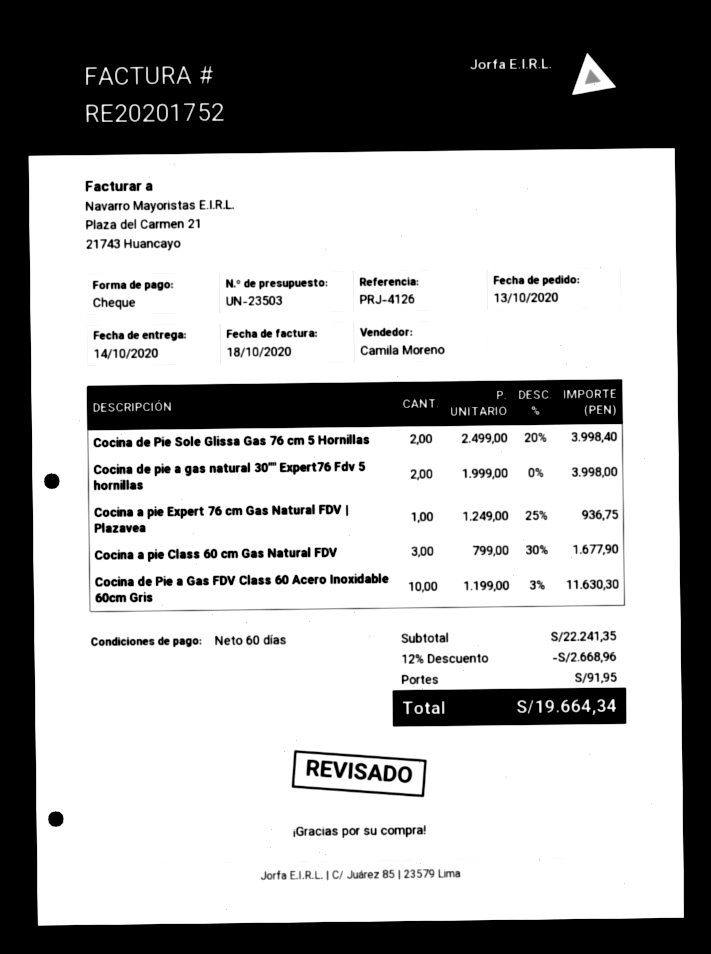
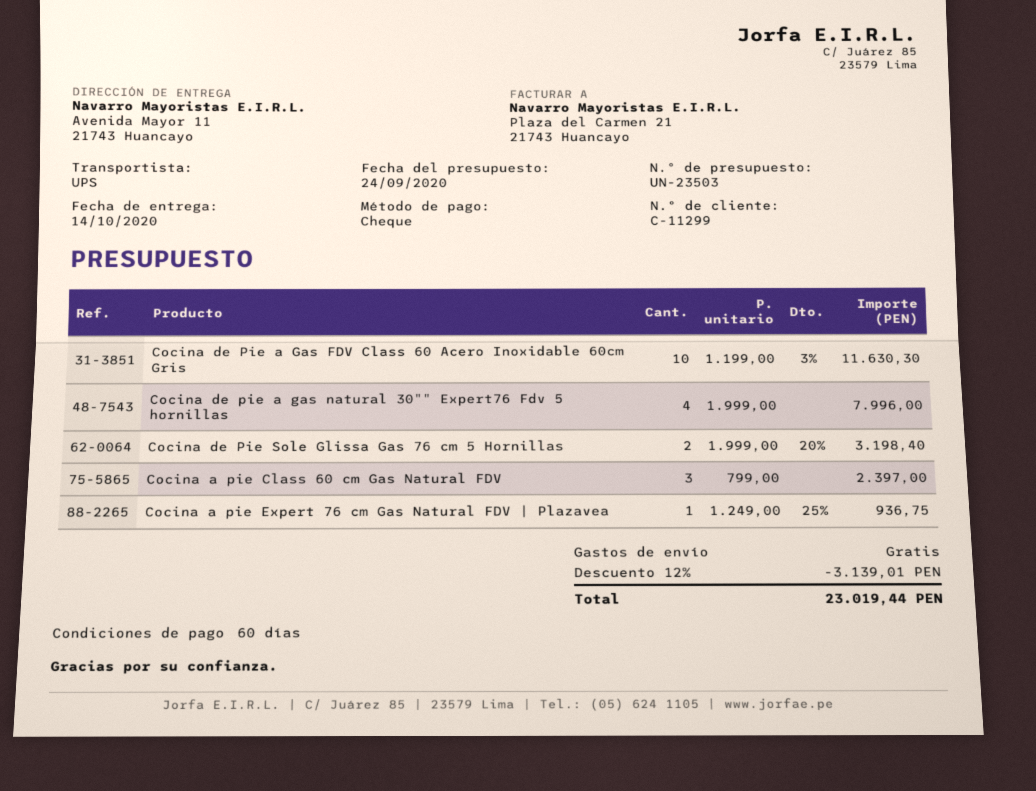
Cocina de Pie Sole Glissa Gas 76 cm 5 Hornillas: 2 x 2499.00 - 20% = 3998.40 -> 2 x 1999.00 - 20% = 3198.40
Cocina de pie a gas natural 30"" Expert76 Fdv 5 hornillas: 2 x 1999.00 = 3998.00 -> 4 x 1999.00 = 7996.00
Cocina a pie Class 60 cm Gas Natural FDV: 3 x 799.00 - 30% = 1677.90 -> 3 x 799.00 = 2397.00
discount: 12% = 2668.96 -> 12% = 3139.01
shipping: 91.95 -> 0.00
total: 19664.34 -> 23019.44

